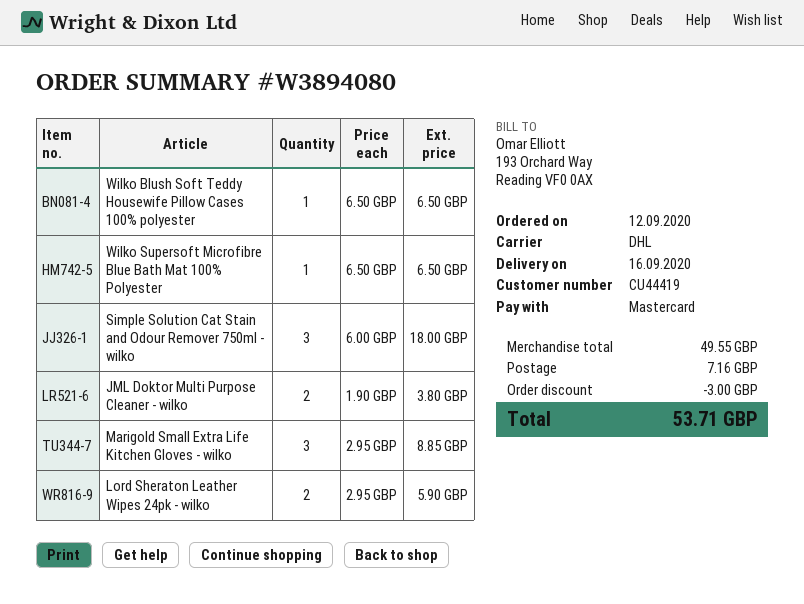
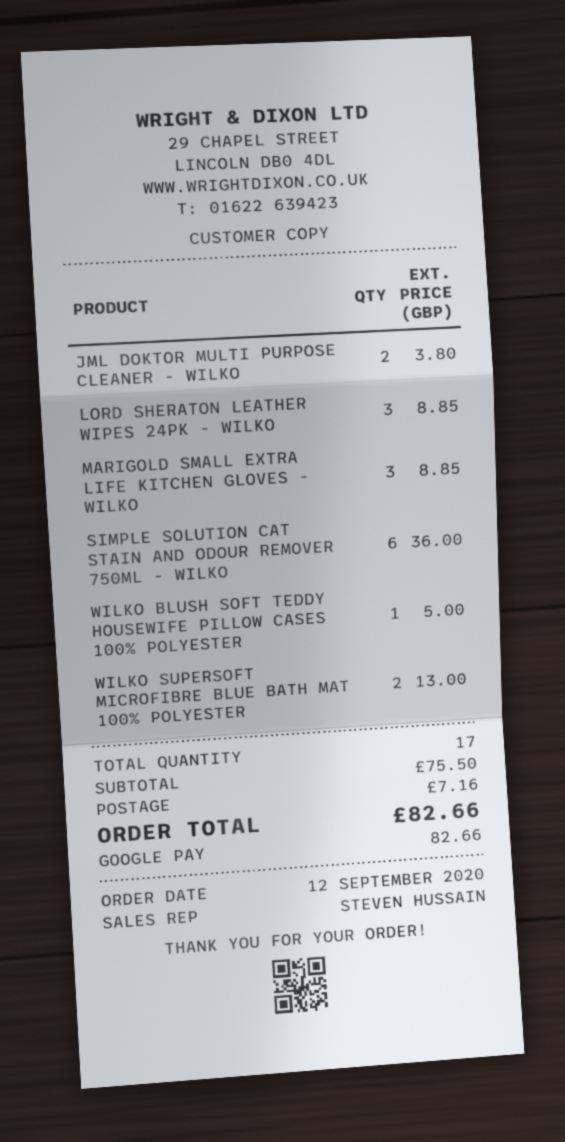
payment method: Mastercard -> Google Pay
Wilko Blush Soft Teddy Housewife Pillow Cases 100% polyester: 1 for 6.50 -> 1 for 5.00
Wilko Supersoft Microfibre Blue Bath Mat 100% Polyester: 1 for 6.50 -> 2 for 13.00
Simple Solution Cat Stain and Odour Remover 750ml - wilko: 3 for 18.00 -> 6 for 36.00
Lord Sheraton Leather Wipes 24pk - wilko: 2 for 5.90 -> 3 for 8.85
subtotal: 49.55 -> 75.50
discount: 3.00 -> none
total: 53.71 -> 82.66

